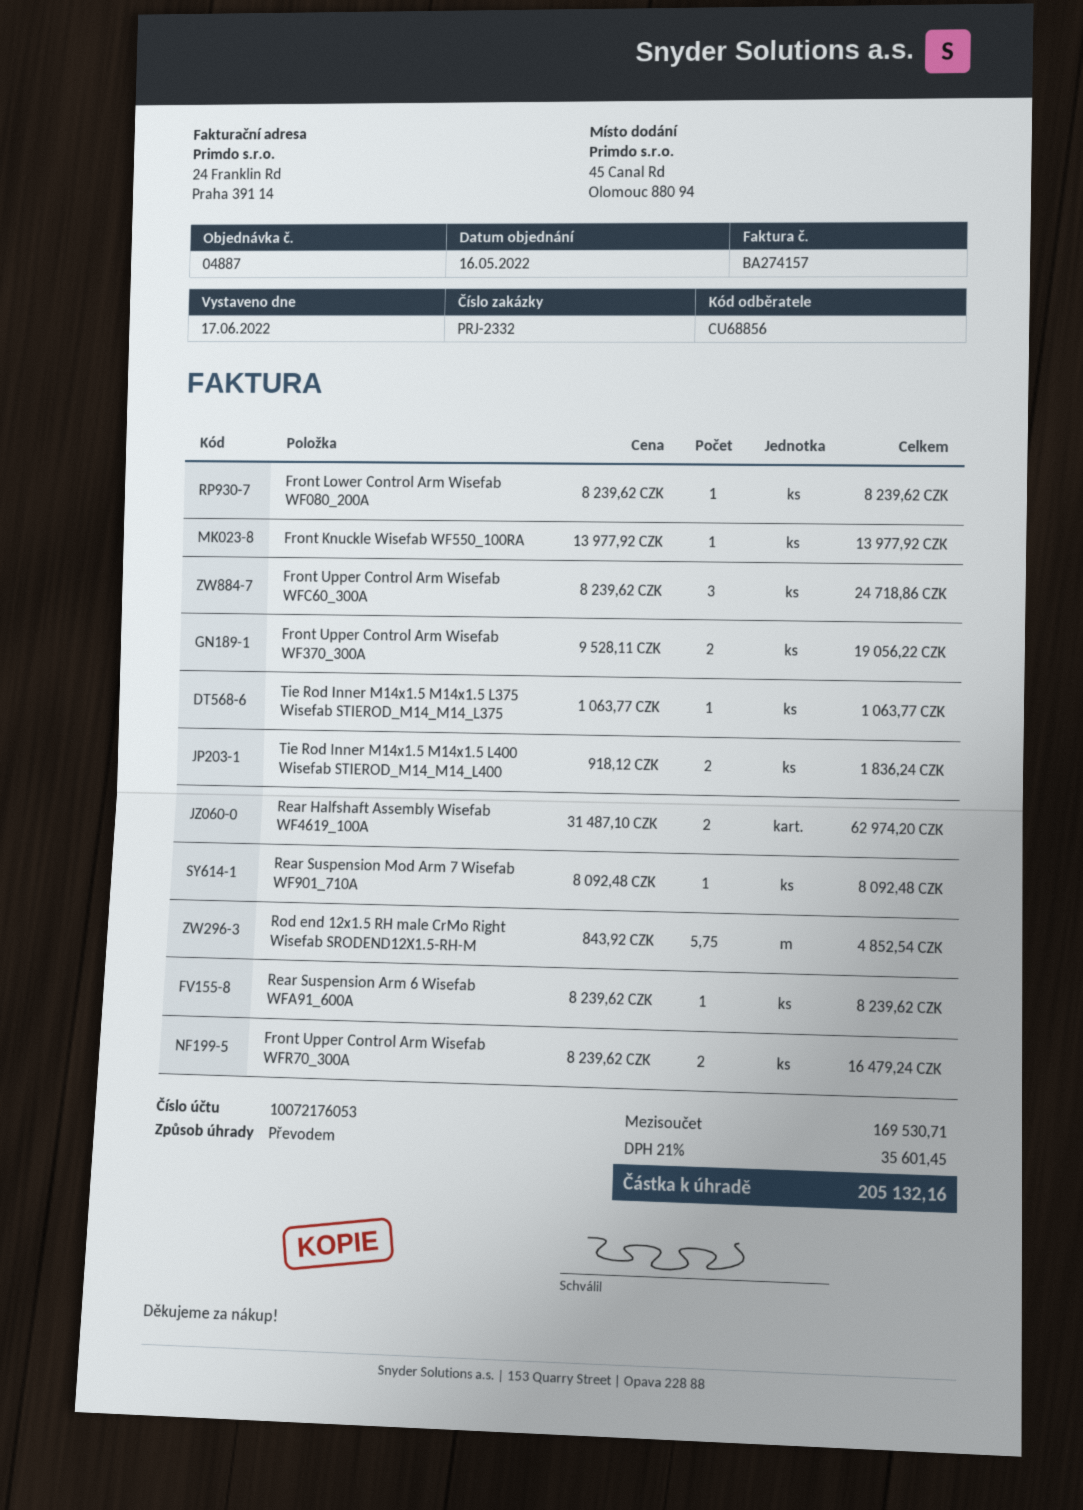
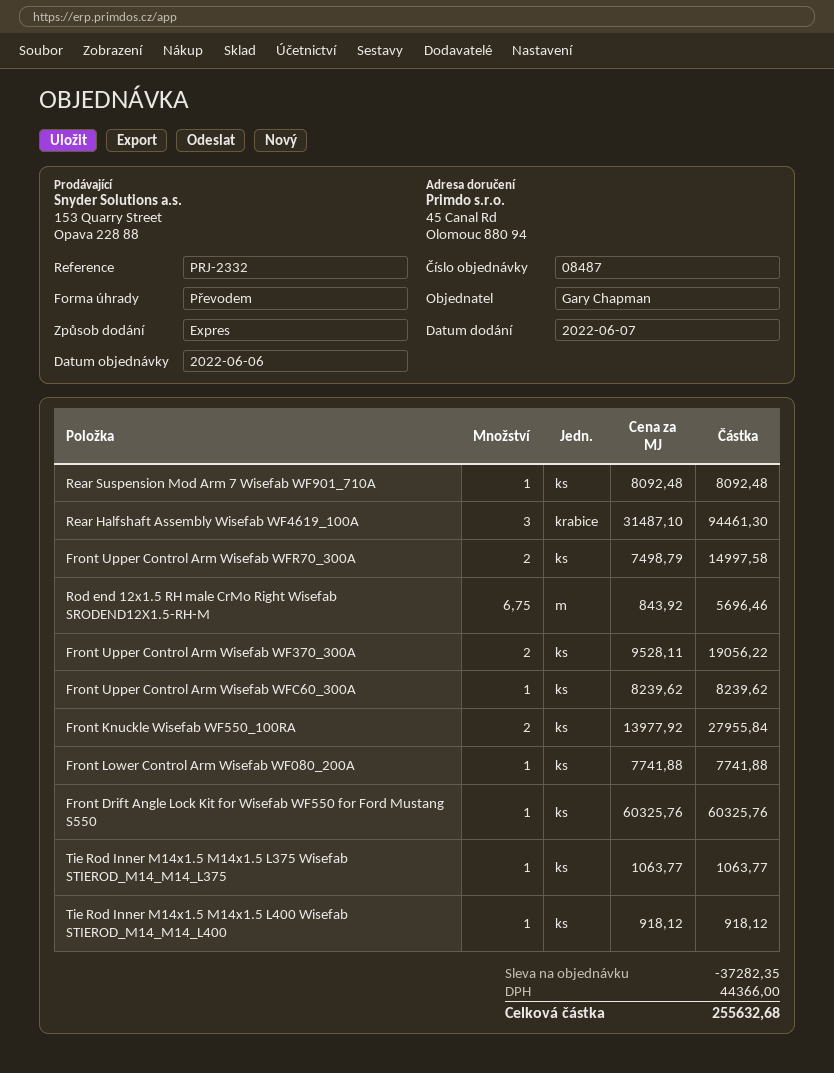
order number: 04887 -> 08487
order date: 2022-05-16 -> 2022-06-06
Front Lower Control Arm Wisefab WF080_200A: 1 x 8239.62 = 8239.62 -> 1 x 7741.88 = 7741.88
Front Knuckle Wisefab WF550_100RA: 1 x 13977.92 = 13977.92 -> 2 x 13977.92 = 27955.84
Front Upper Control Arm Wisefab WFC60_300A: 3 x 8239.62 = 24718.86 -> 1 x 8239.62 = 8239.62
Tie Rod Inner M14x1.5 M14x1.5 L400 Wisefab STIEROD_M14_M14_L400: 2 x 918.12 = 1836.24 -> 1 x 918.12 = 918.12
Rear Halfshaft Assembly Wisefab WF4619_100A: 2 x 31487.10 = 62974.20 -> 3 x 31487.10 = 94461.30
Rod end 12x1.5 RH male CrMo Right Wisefab SRODEND12X1.5-RH-M: 5.75 x 843.92 = 4852.54 -> 6.75 x 843.92 = 5696.46
Rear Suspension Arm 6 Wisefab WFA91_600A: 1 x 8239.62 = 8239.62 -> none
Front Upper Control Arm Wisefab WFR70_300A: 2 x 8239.62 = 16479.24 -> 2 x 7498.79 = 14997.58
Front Drift Angle Lock Kit for Wisefab WF550 for Ford Mustang S550: none -> 1 x 60325.76 = 60325.76
discount: none -> 37282.35
tax: 35601.45 -> 44366.00
total: 205132.16 -> 255632.68

